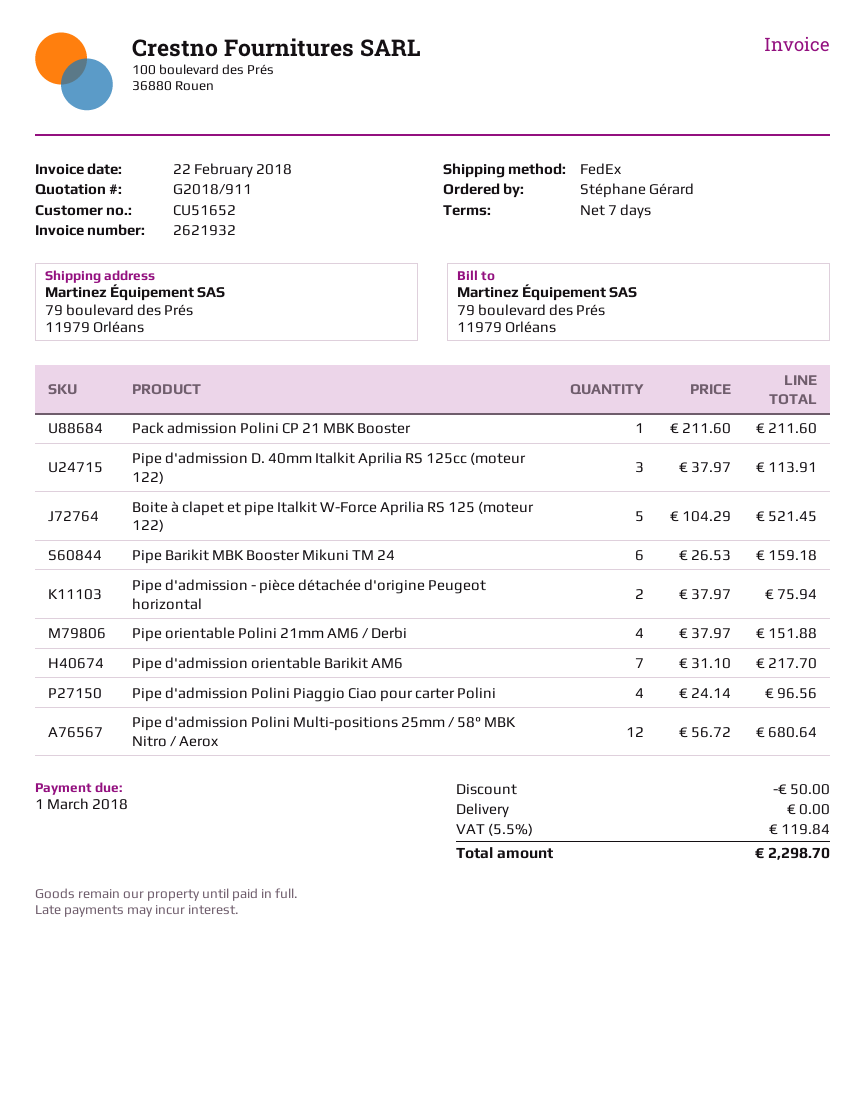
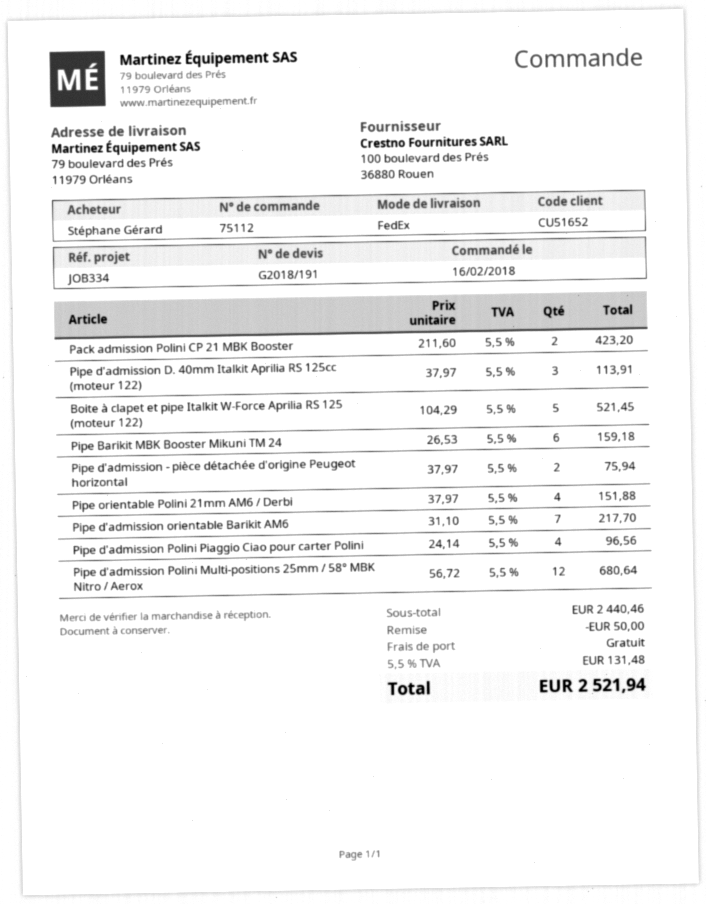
quote number: G2018/911 -> G2018/191
Pack admission Polini CP 21 MBK Booster: 1 x 211.60 = 211.60 -> 2 x 211.60 = 423.20
tax: 5.5% = 119.84 -> 5.5% = 131.48
total: 2298.70 -> 2521.94

